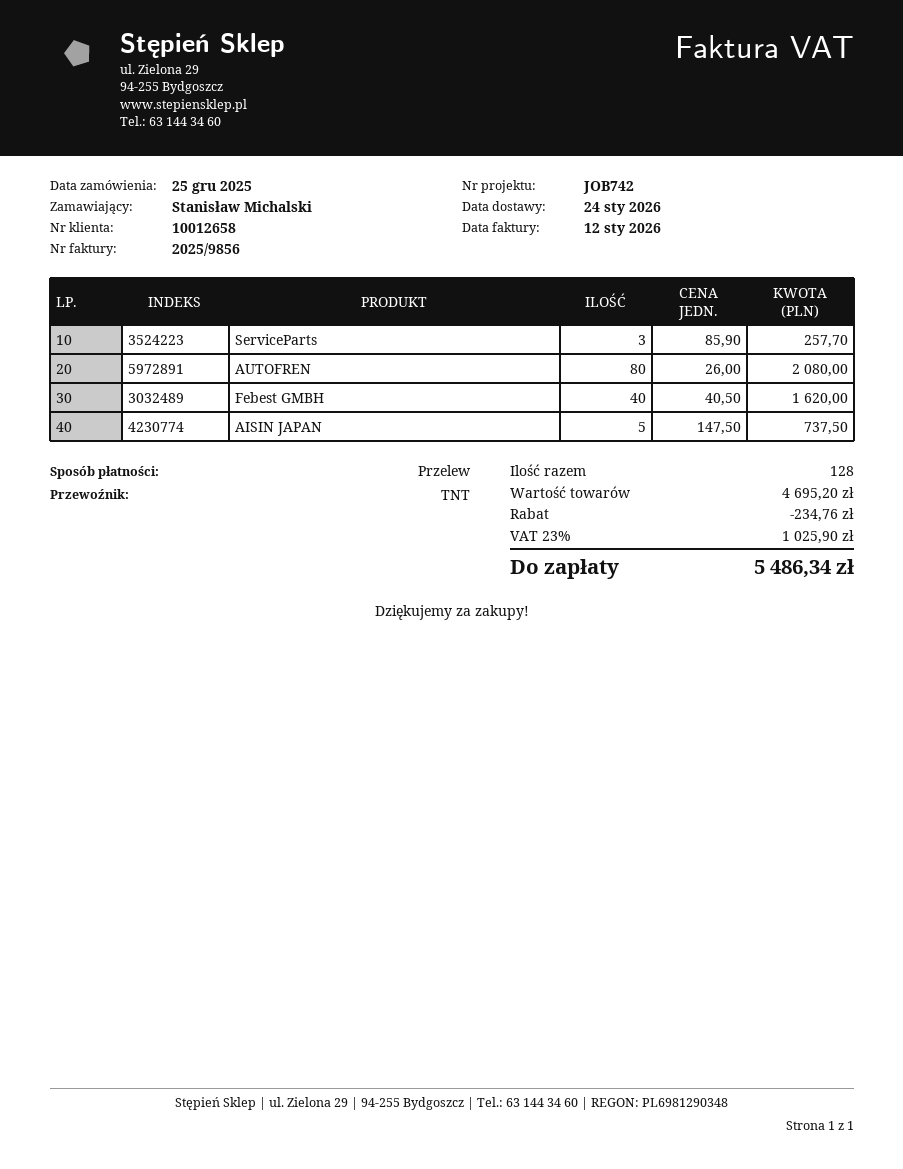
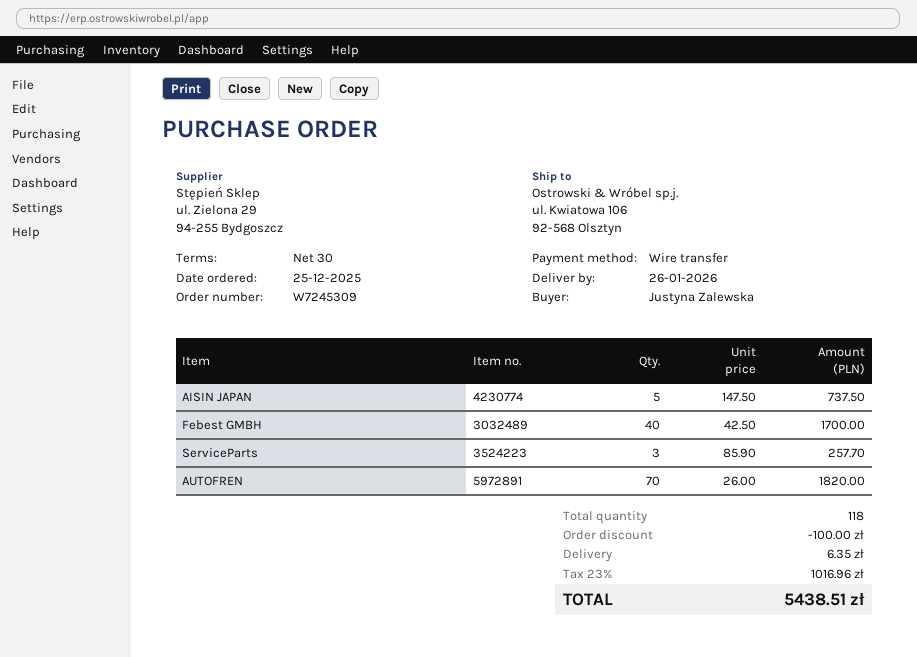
delivery date: 2026-01-24 -> 2026-01-26
ordered by: Stanisław Michalski -> Justyna Zalewska
AUTOFREN: 80 x 26.00 = 2080.00 -> 70 x 26.00 = 1820.00
Febest GMBH: 40 x 40.50 = 1620.00 -> 40 x 42.50 = 1700.00
total quantity: 128 -> 118
discount: 234.76 -> 100.00
shipping: none -> 6.35
tax: 23% = 1025.90 -> 23% = 1016.96
total: 5486.34 -> 5438.51

